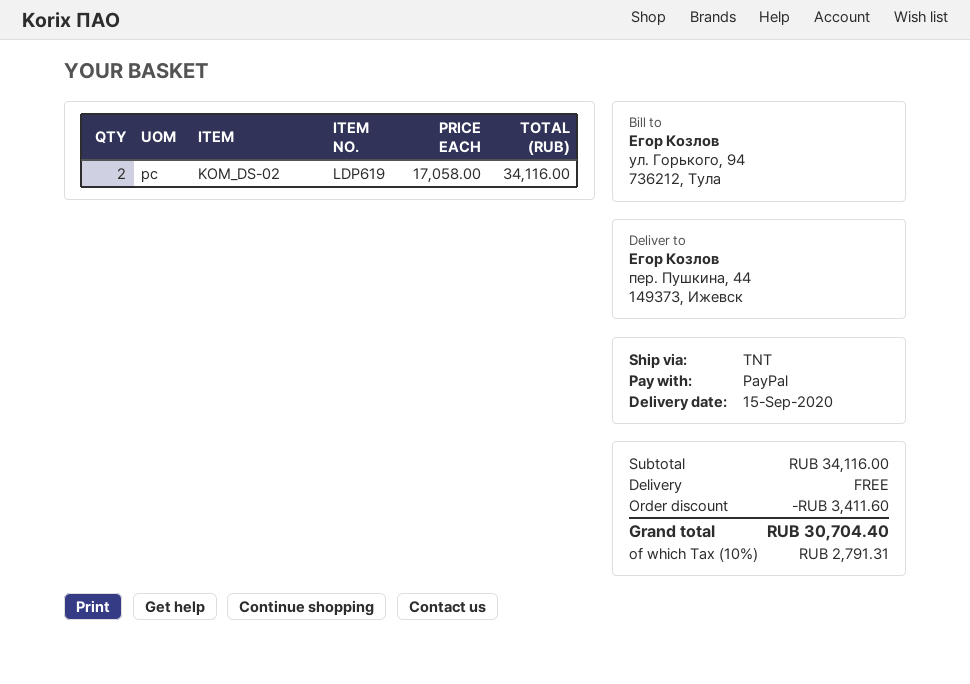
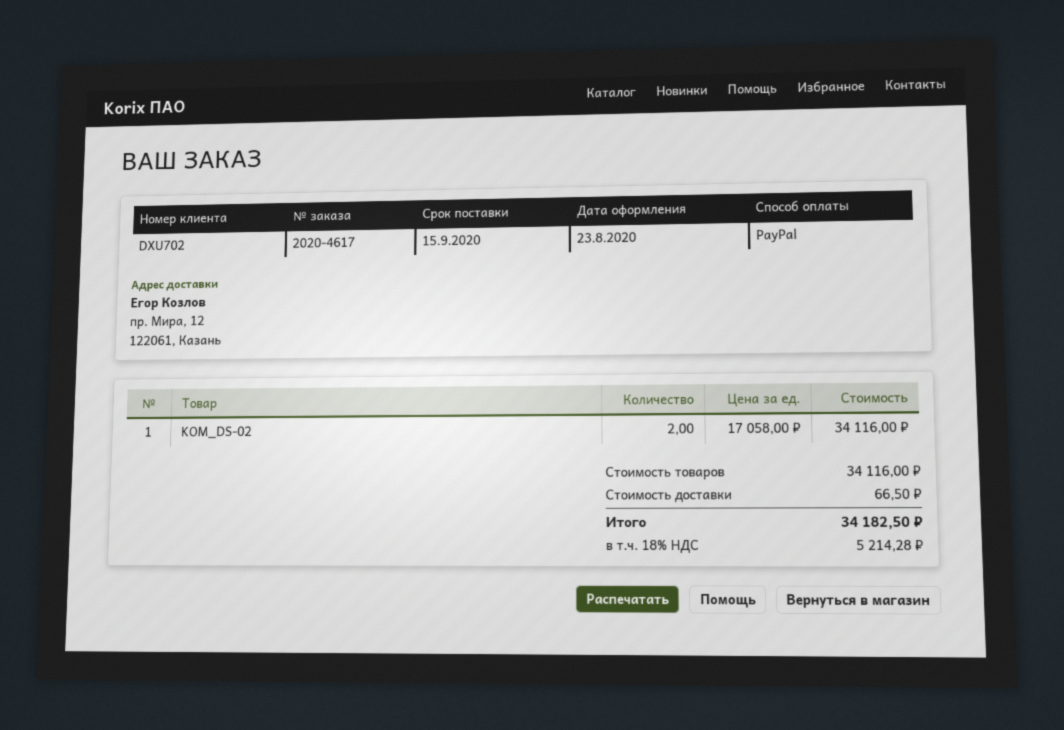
ship to: пер. Пушкина, 44, 149373, Ижевск -> пр. Мира, 12, 122061, Казань
discount: 3411.60 -> none
shipping: 0.00 -> 66.50
tax: 10% = 2791.31 -> 18% = 5214.28
total: 30704.40 -> 34182.50

